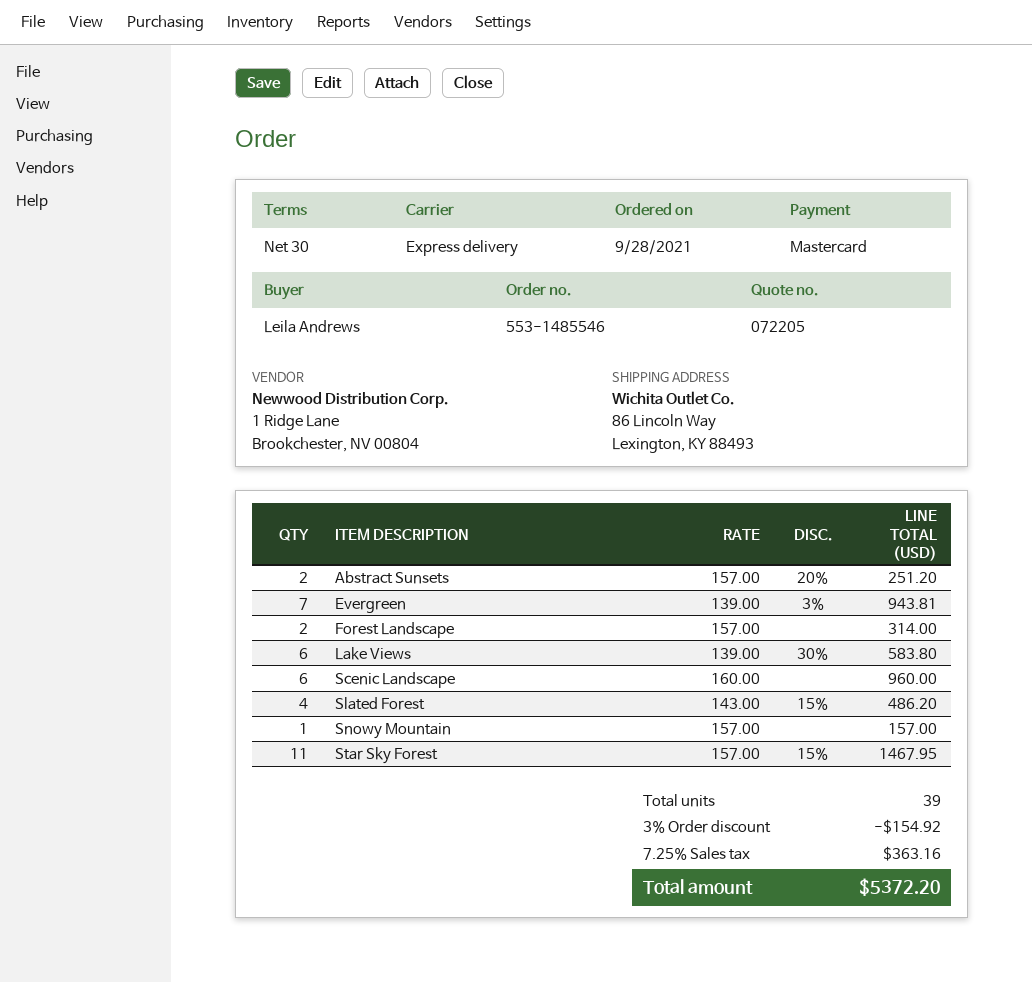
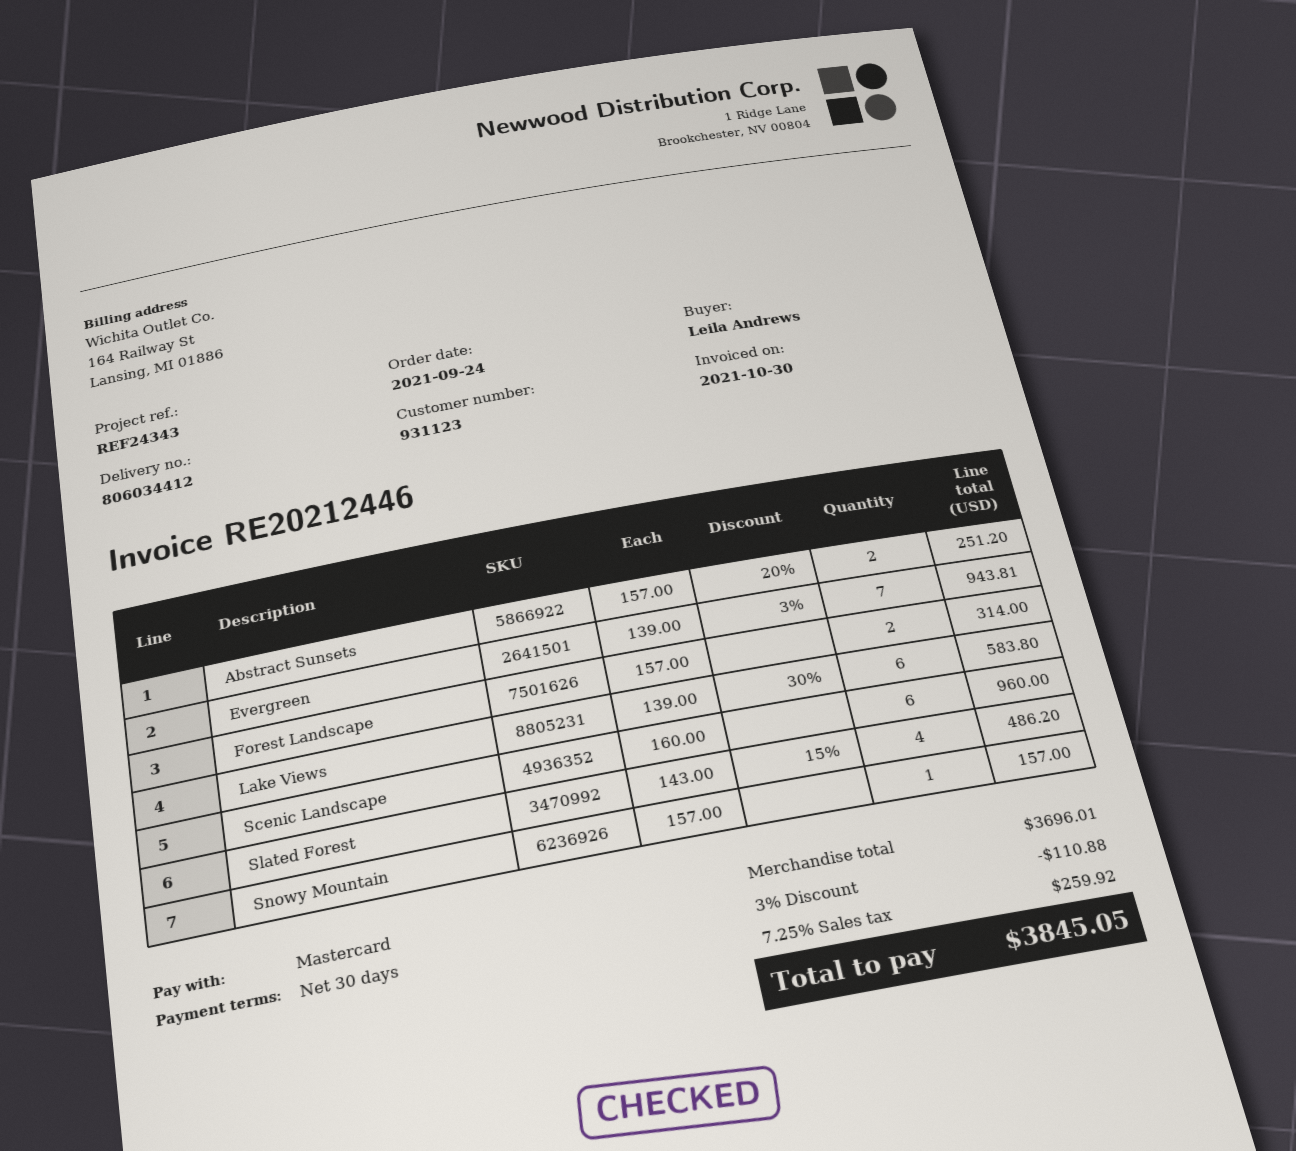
order date: 2021-09-28 -> 2021-09-24
Star Sky Forest: 11 x 157.00 - 15% = 1467.95 -> none
discount: 3% = 154.92 -> 3% = 110.88
tax: 7.25% = 363.16 -> 7.25% = 259.92
total: 5372.20 -> 3845.05

